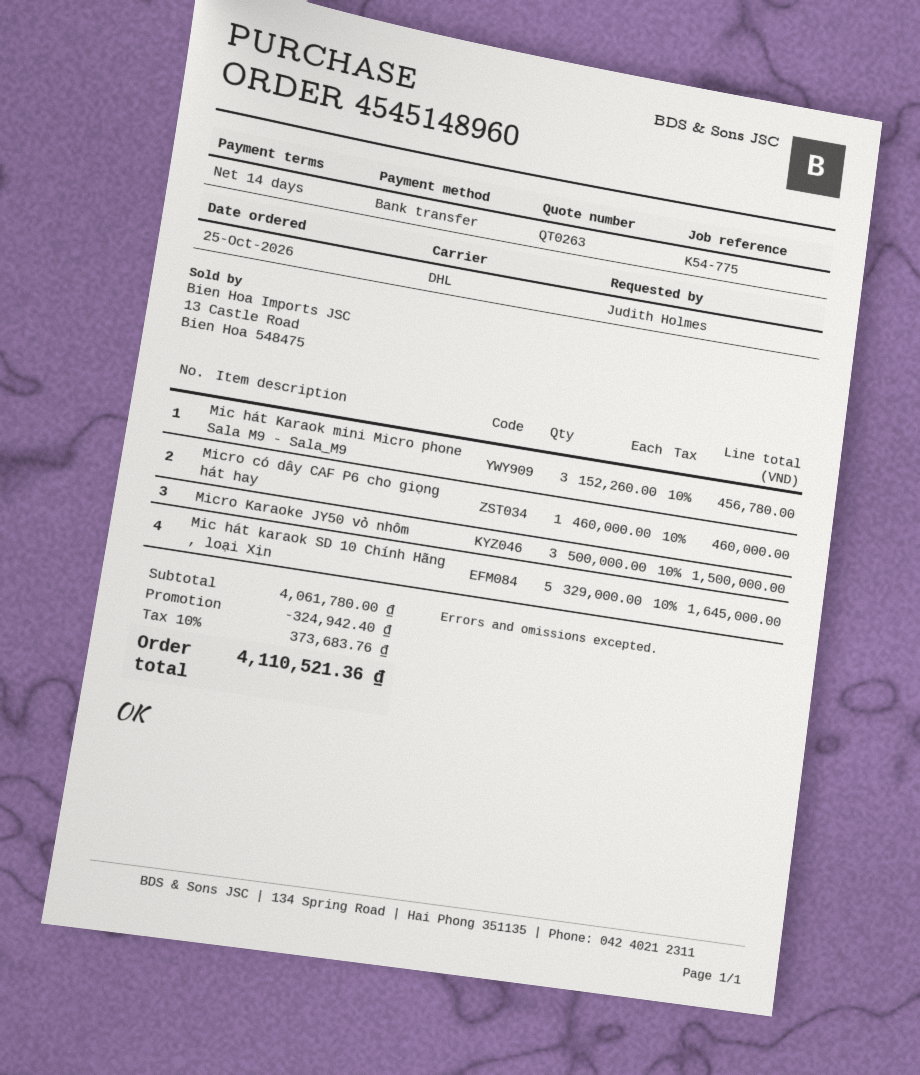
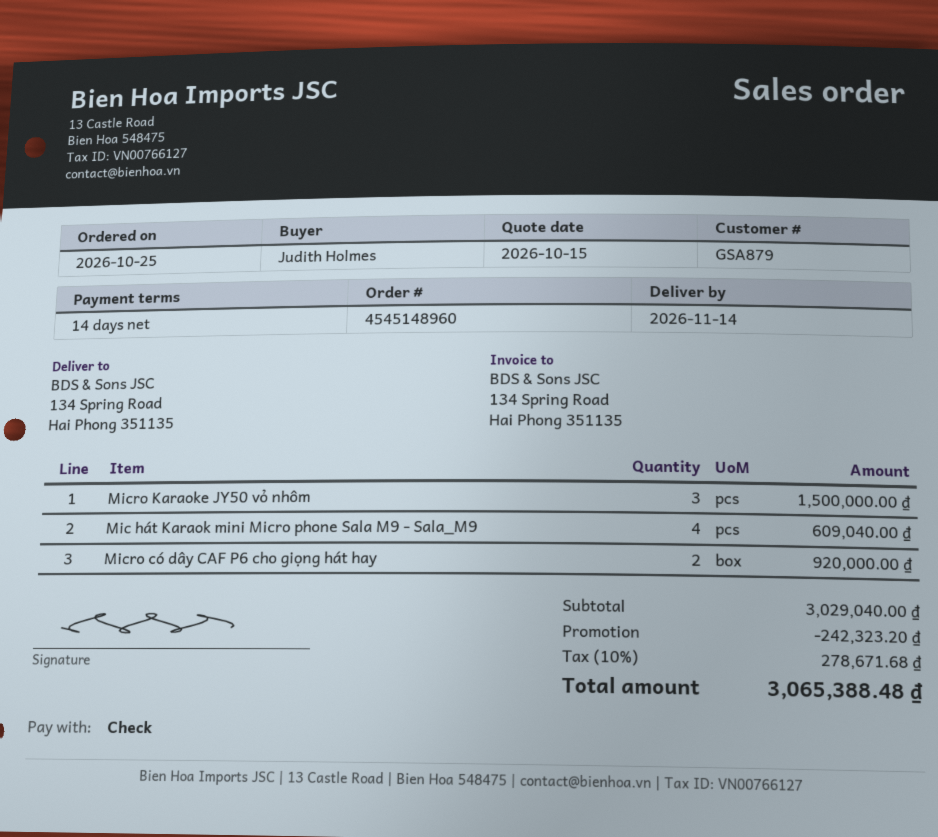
payment method: bank transfer -> cheque
Mic hát Karaok mini Micro phone Sala M9 - Sala_M9: 3 for 456780.00 -> 4 for 609040.00
Micro có dây CAF P6 cho giọng hát hay: 1 for 460000.00 -> 2 for 920000.00
Mic hát karaok SD 10 Chính Hãng , loại Xịn: 5 for 1645000.00 -> none
subtotal: 4061780.00 -> 3029040.00
discount: 324942.40 -> 242323.20
tax: 10% = 373683.76 -> 10% = 278671.68
total: 4110521.36 -> 3065388.48

